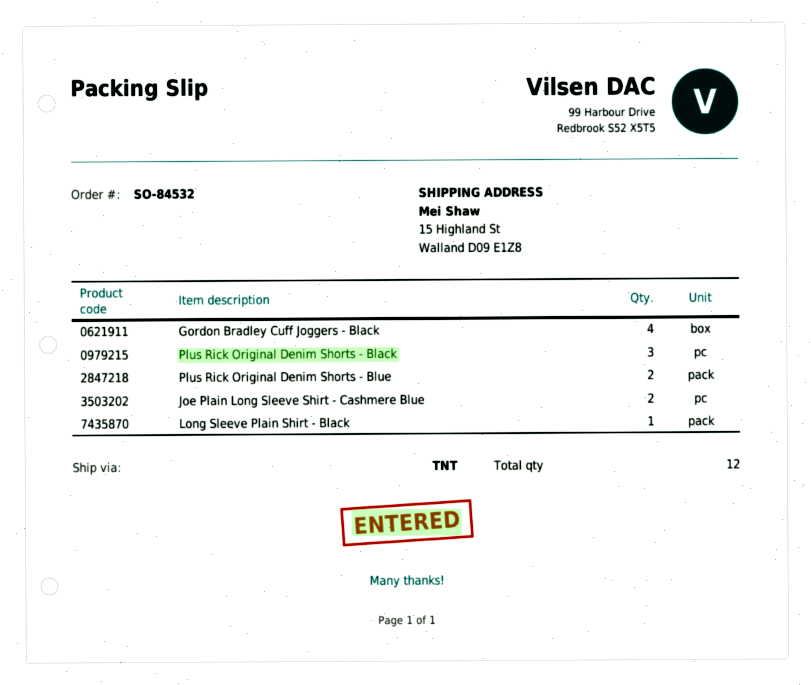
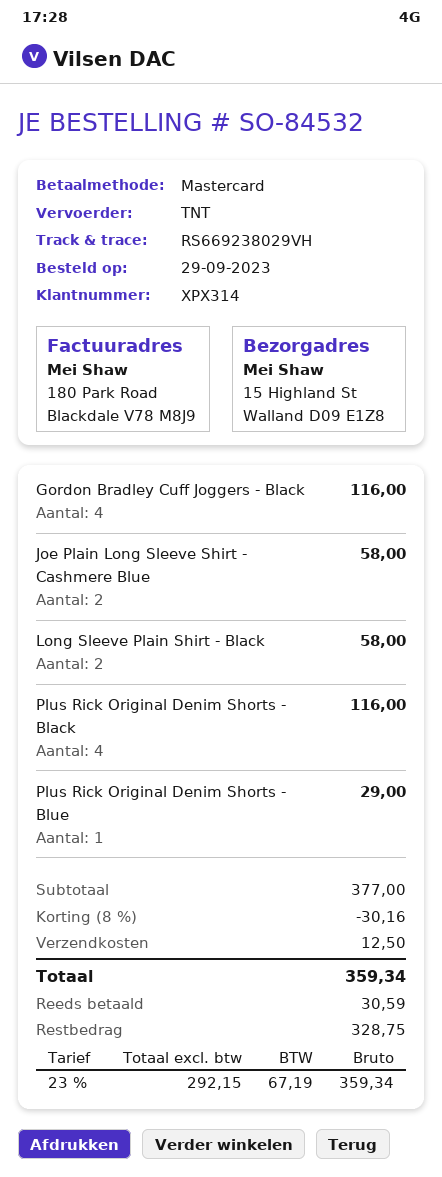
Plus Rick Original Denim Shorts - Black: 3 -> 4
Plus Rick Original Denim Shorts - Blue: 2 -> 1
Long Sleeve Plain Shirt - Black: 1 -> 2

